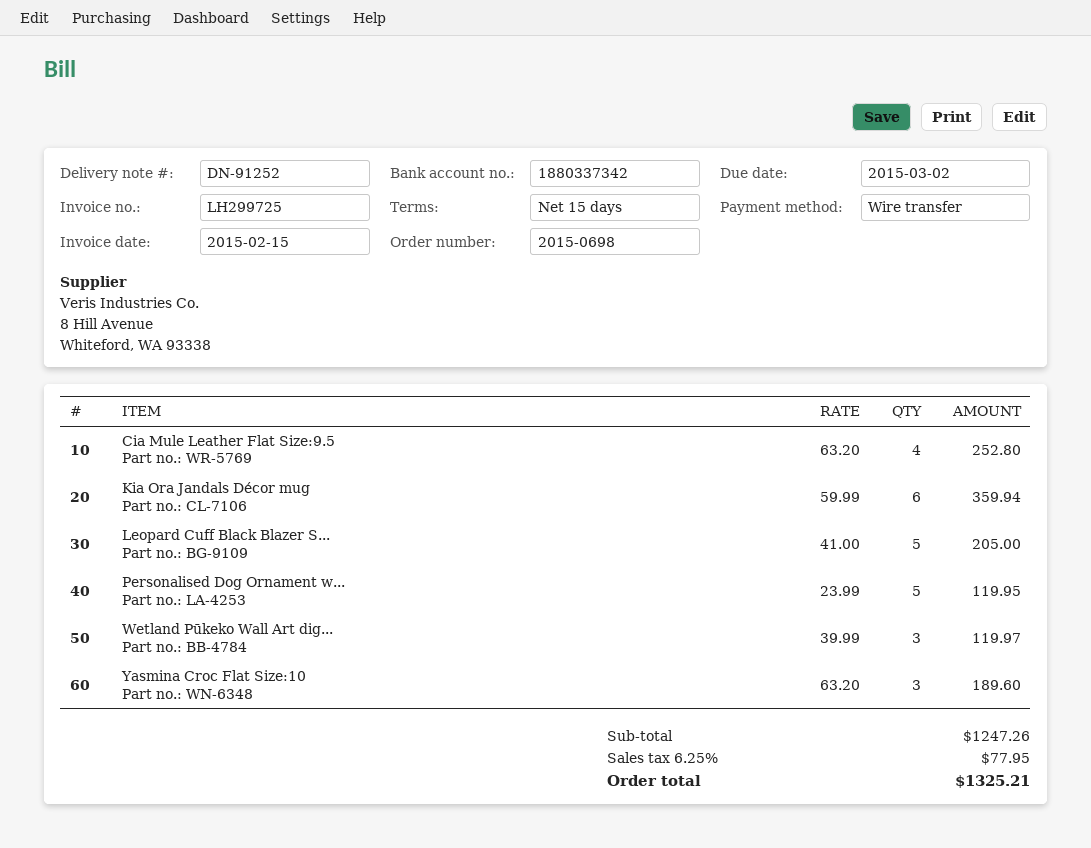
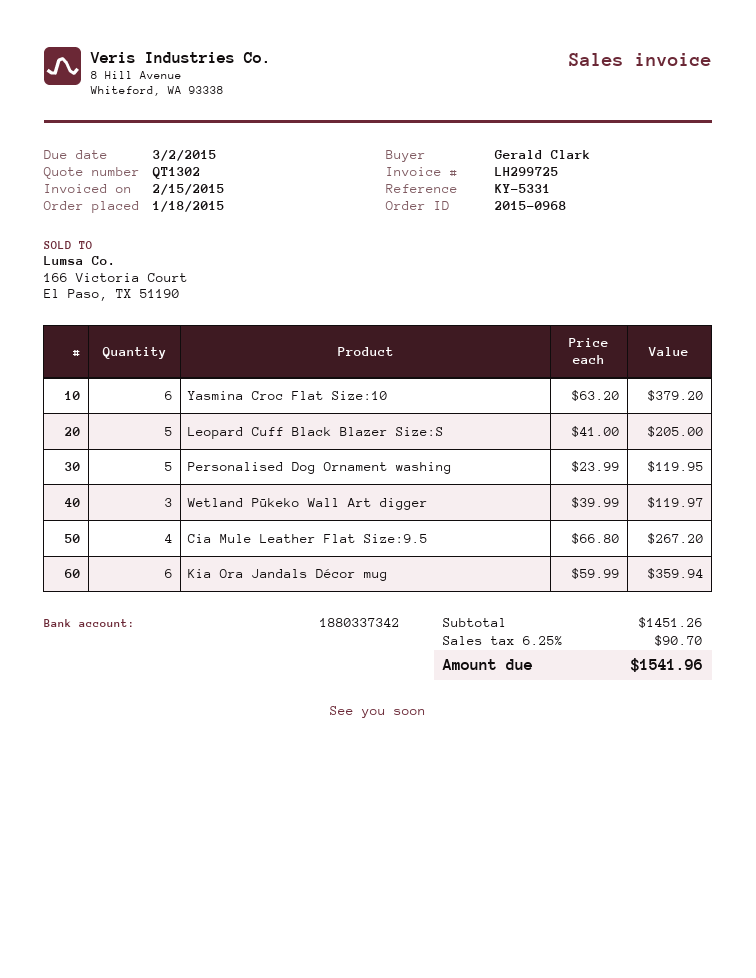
order number: 2015-0698 -> 2015-0968
Cia Mule Leather Flat Size:9.5: 4 x 63.20 = 252.80 -> 4 x 66.80 = 267.20
Yasmina Croc Flat Size:10: 3 x 63.20 = 189.60 -> 6 x 63.20 = 379.20
subtotal: 1247.26 -> 1451.26
tax: 6.25% = 77.95 -> 6.25% = 90.70
total: 1325.21 -> 1541.96

